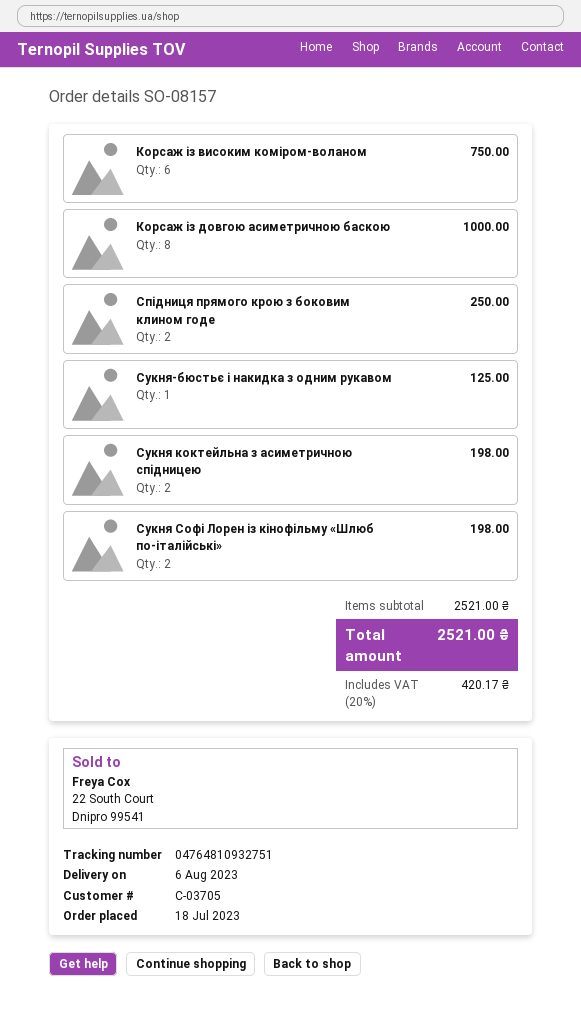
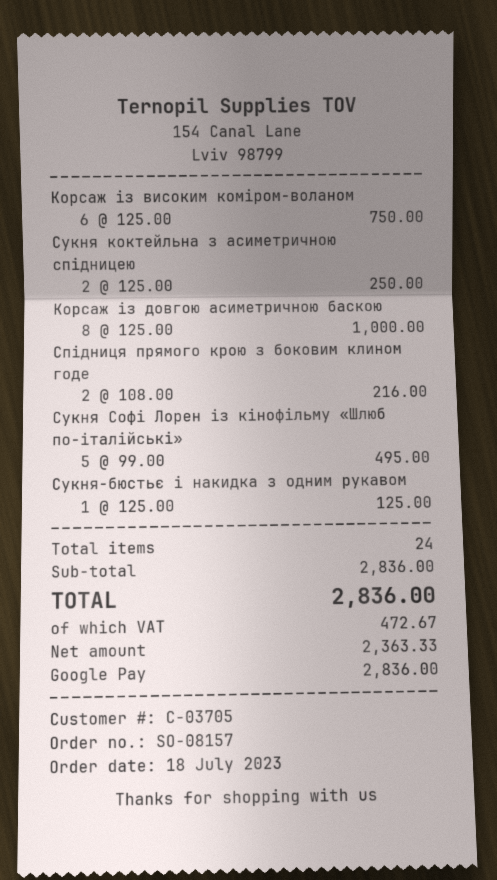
Спідниця прямого крою з боковим клином годе: 2 for 250.00 -> 2 for 216.00
Сукня коктейльна з асиметричною спідницею: 2 for 198.00 -> 2 for 250.00
Сукня Софі Лорен із кінофільму «Шлюб по-італійські»: 2 for 198.00 -> 5 for 495.00
subtotal: 2521.00 -> 2836.00
tax: 420.17 -> 472.67
total: 2521.00 -> 2836.00

